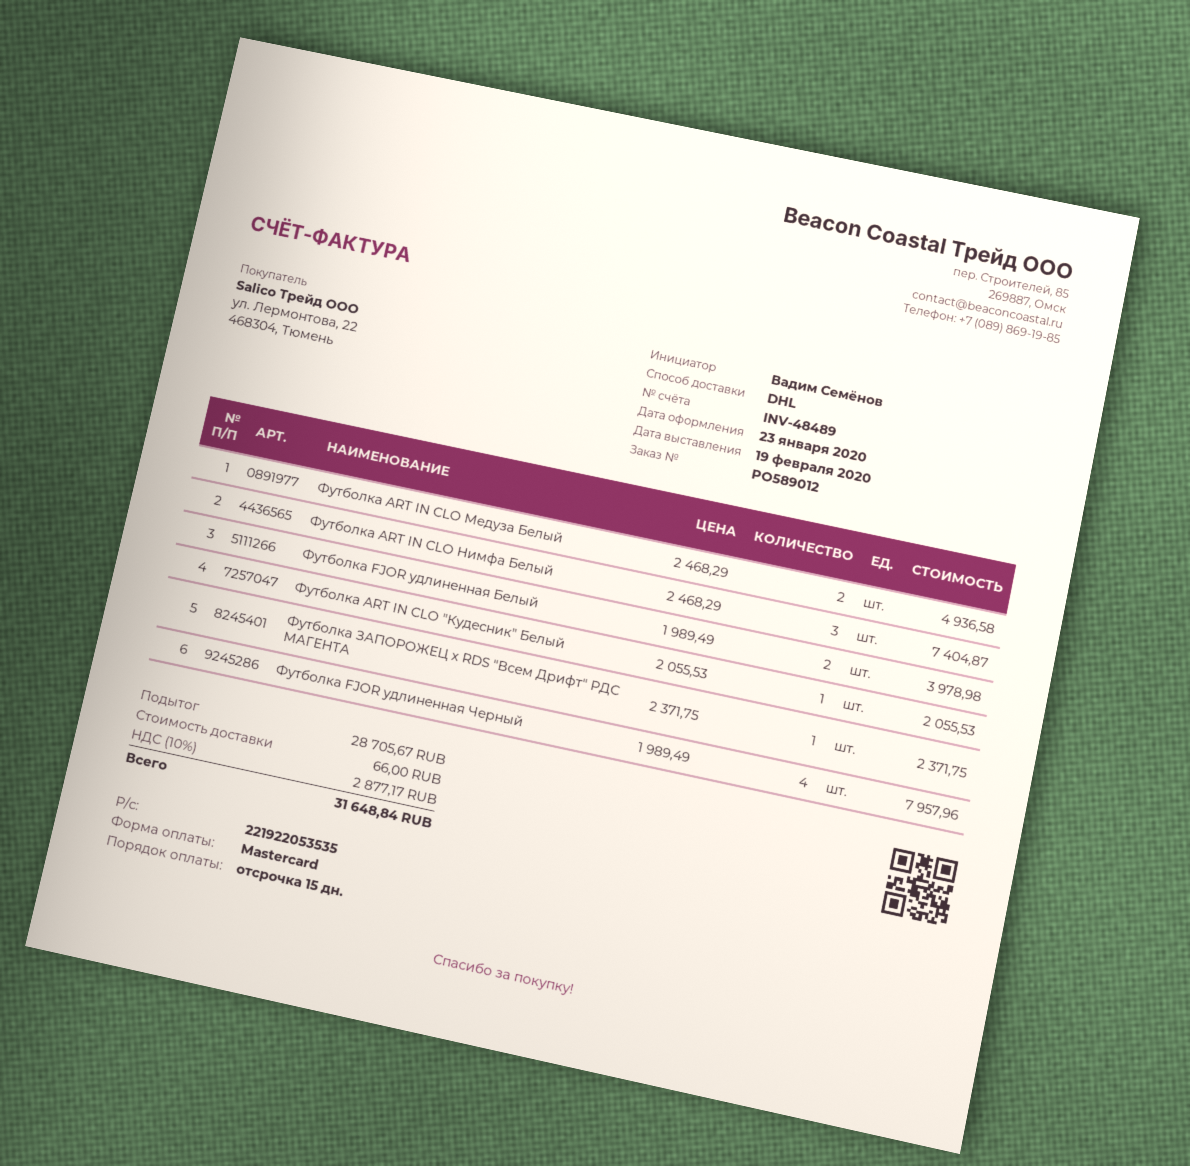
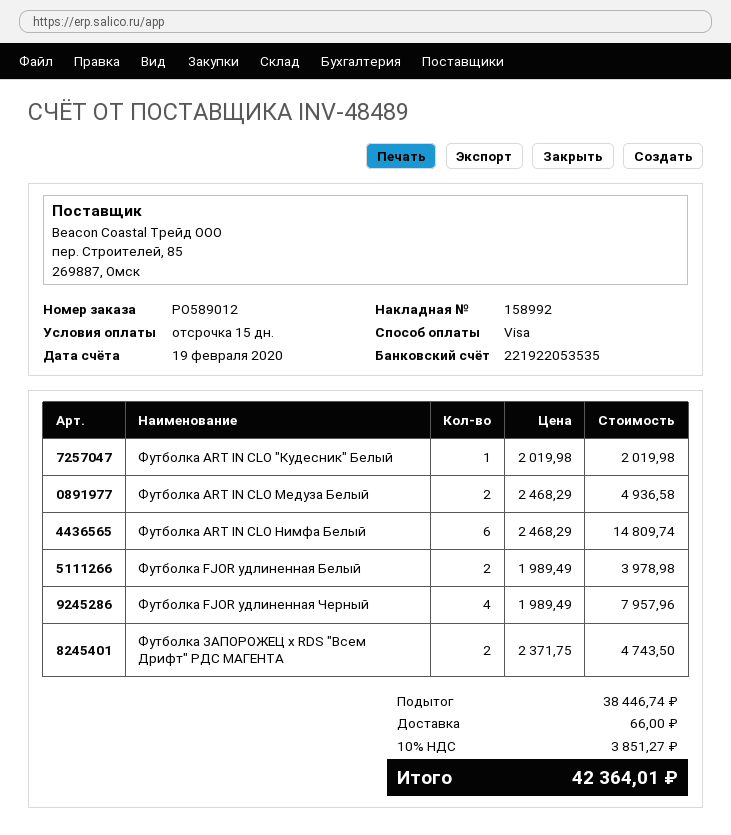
payment method: Mastercard -> Visa
Футболка ART IN CLO Нимфа Белый: 3 x 2468.29 = 7404.87 -> 6 x 2468.29 = 14809.74
Футболка ART IN CLO "Кудесник" Белый: 1 x 2055.53 = 2055.53 -> 1 x 2019.98 = 2019.98
Футболка ЗАПОРОЖЕЦ x RDS "Всем Дрифт" РДС МАГЕНТА: 1 x 2371.75 = 2371.75 -> 2 x 2371.75 = 4743.50
subtotal: 28705.67 -> 38446.74
tax: 10% = 2877.17 -> 10% = 3851.27
total: 31648.84 -> 42364.01

